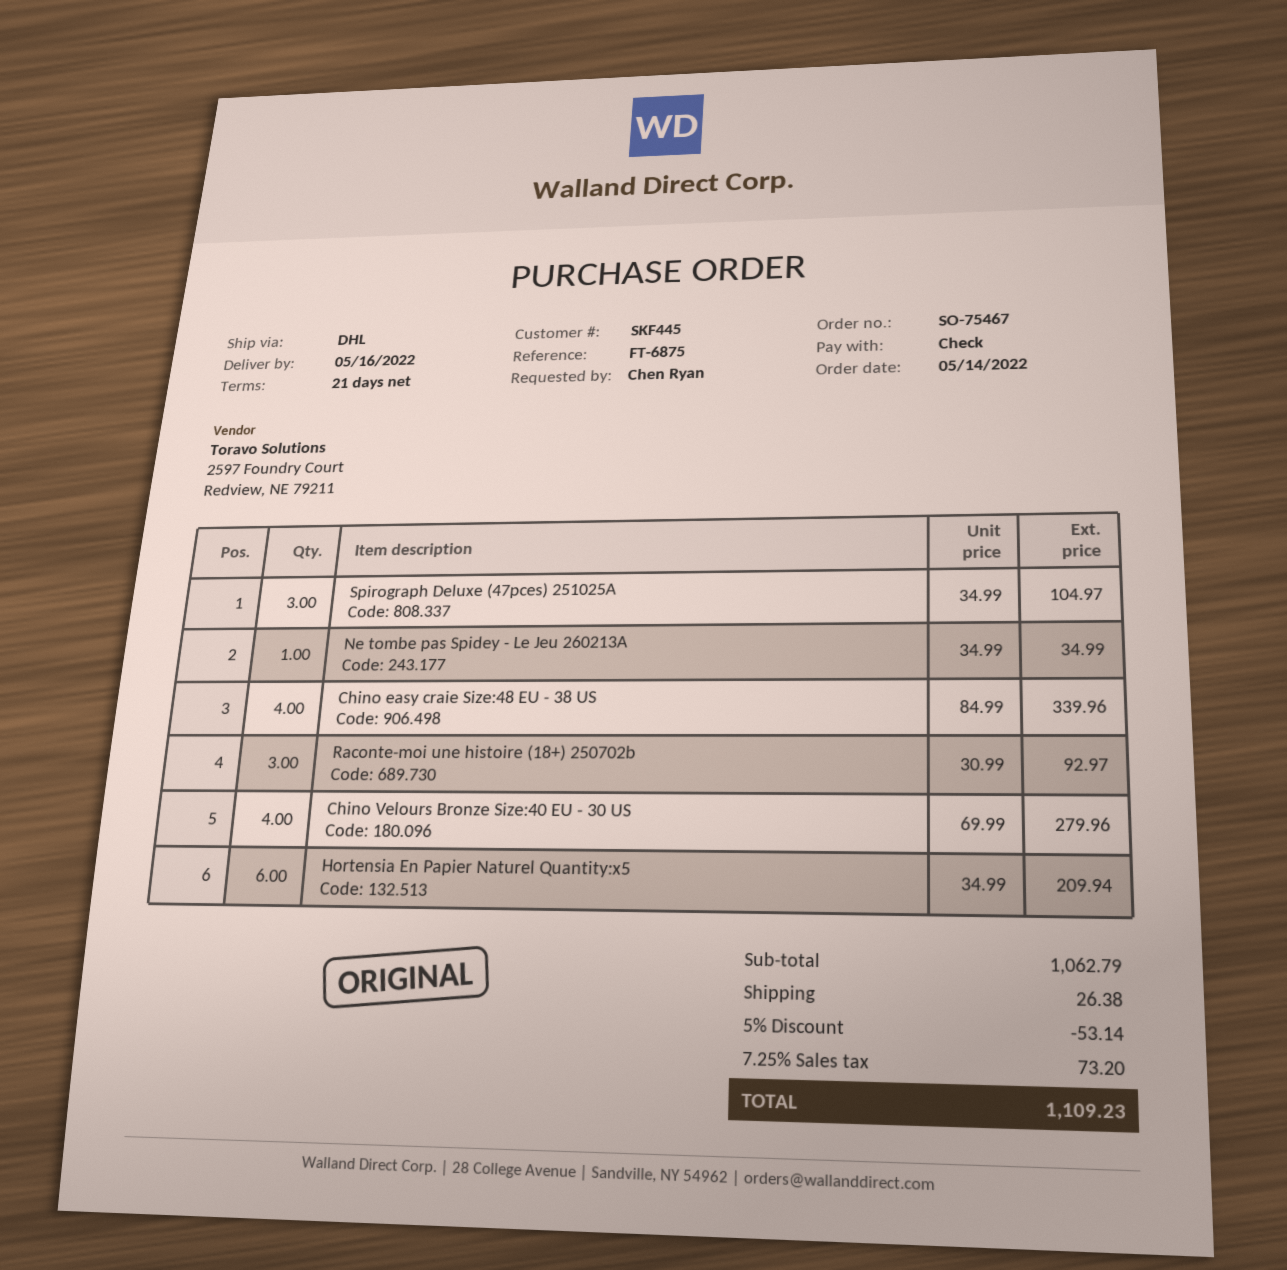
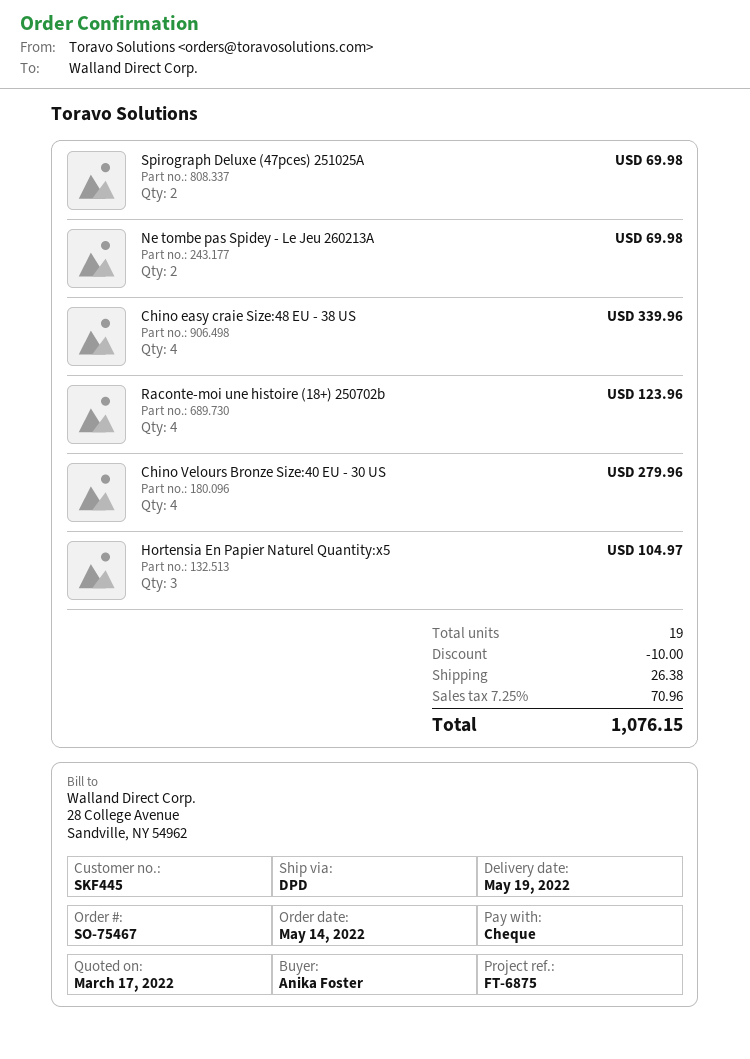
delivery date: 2022-05-16 -> 2022-05-19
ordered by: Chen Ryan -> Anika Foster
shipping method: DHL -> DPD
Spirograph Deluxe (47pces) 251025A: 3 for 104.97 -> 2 for 69.98
Ne tombe pas Spidey - Le Jeu 260213A: 1 for 34.99 -> 2 for 69.98
Raconte-moi une histoire (18+) 250702b: 3 for 92.97 -> 4 for 123.96
Hortensia En Papier Naturel Quantity:x5: 6 for 209.94 -> 3 for 104.97
discount: 53.14 -> 10.00
tax: 7.25% = 73.20 -> 7.25% = 70.96
total: 1109.23 -> 1076.15

